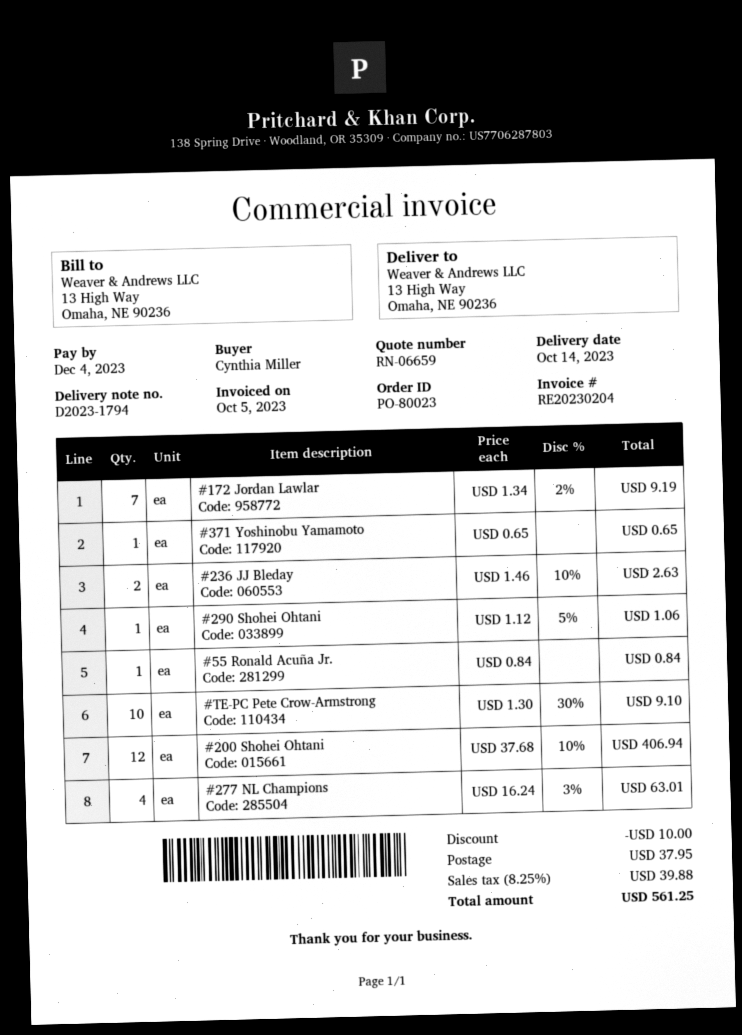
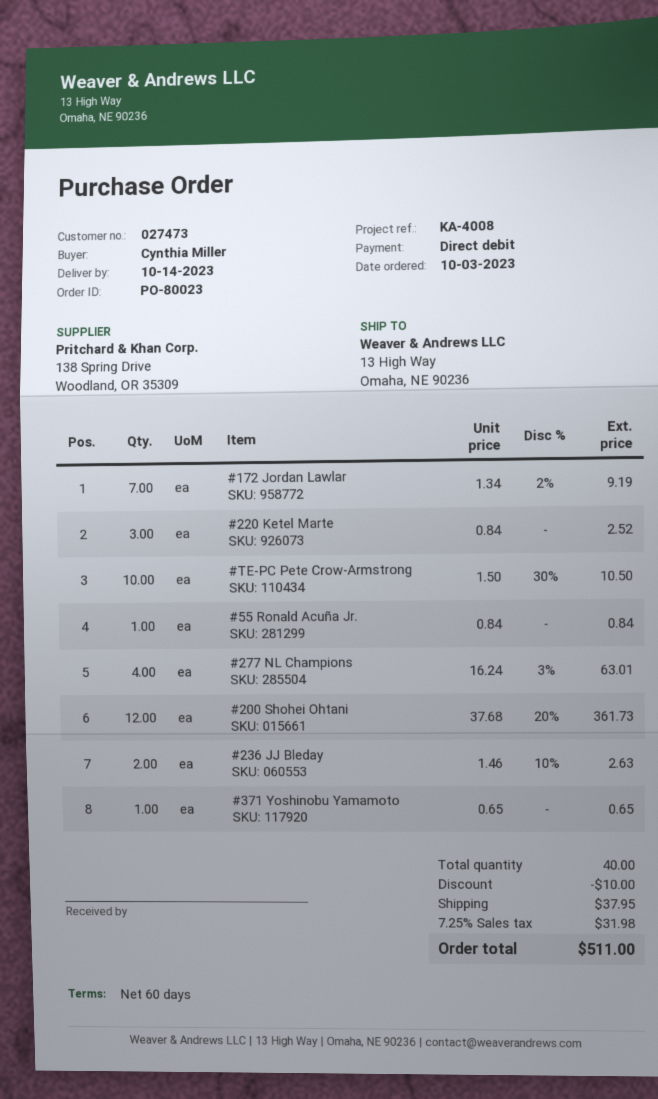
#290 Shohei Ohtani: 1 x 1.12 - 5% = 1.06 -> none
#TE-PC Pete Crow-Armstrong: 10 x 1.30 - 30% = 9.10 -> 10 x 1.50 - 30% = 10.50
#200 Shohei Ohtani: 12 x 37.68 - 10% = 406.94 -> 12 x 37.68 - 20% = 361.73
#220 Ketel Marte: none -> 3 x 0.84 = 2.52
tax: 8.25% = 39.88 -> 7.25% = 31.98
total: 561.25 -> 511.00

